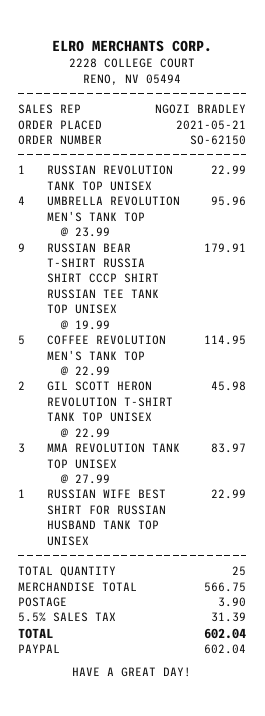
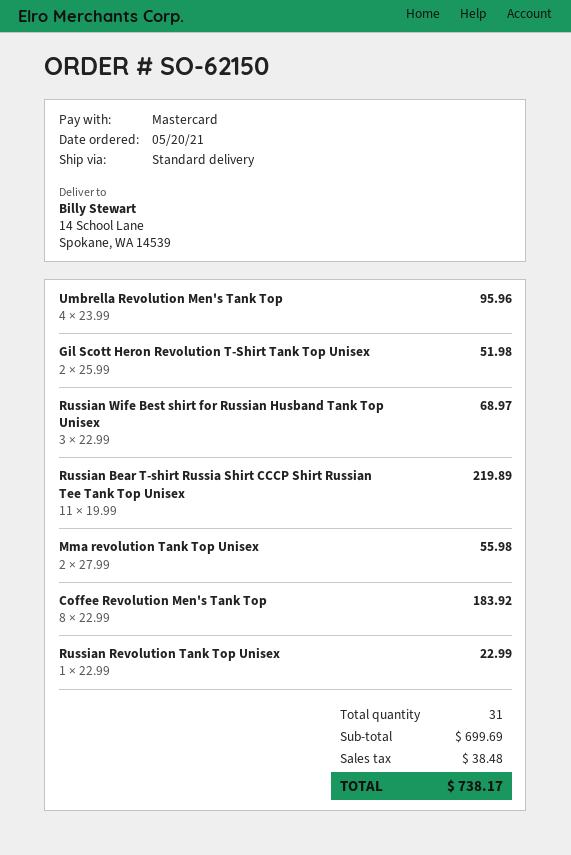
order date: 2021-05-21 -> 2021-05-20
payment method: PayPal -> Mastercard
RUSSIAN BEAR T-SHIRT RUSSIA SHIRT CCCP SHIRT RUSSIAN TEE TANK TOP UNISEX: 9 x 19.99 = 179.91 -> 11 x 19.99 = 219.89
COFFEE REVOLUTION MEN'S TANK TOP: 5 x 22.99 = 114.95 -> 8 x 22.99 = 183.92
GIL SCOTT HERON REVOLUTION T-SHIRT TANK TOP UNISEX: 2 x 22.99 = 45.98 -> 2 x 25.99 = 51.98
MMA REVOLUTION TANK TOP UNISEX: 3 x 27.99 = 83.97 -> 2 x 27.99 = 55.98
RUSSIAN WIFE BEST SHIRT FOR RUSSIAN HUSBAND TANK TOP UNISEX: 1 x 22.99 = 22.99 -> 3 x 22.99 = 68.97
total quantity: 25 -> 31
subtotal: 566.75 -> 699.69
shipping: 3.90 -> none
tax: 31.39 -> 38.48
total: 602.04 -> 738.17

